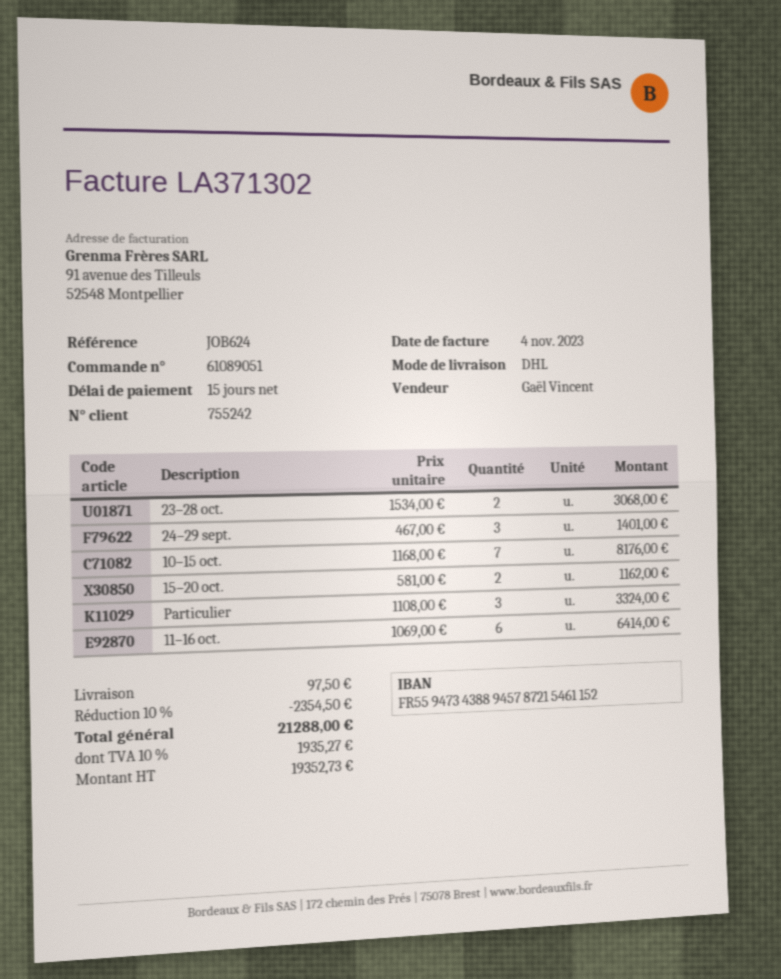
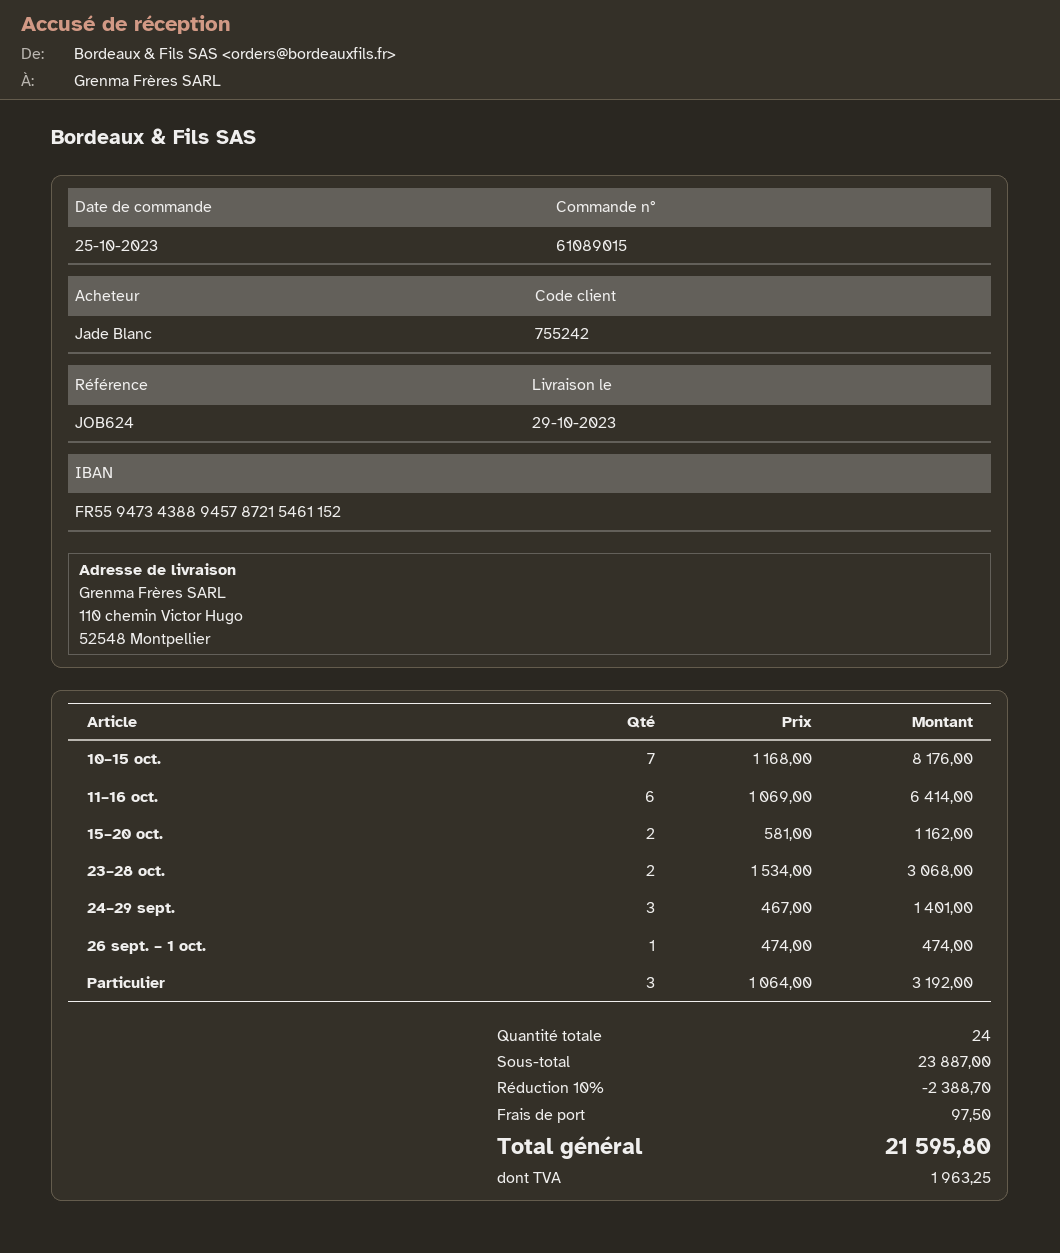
order number: 61089051 -> 61089015
Particulier: 3 x 1108.00 = 3324.00 -> 3 x 1064.00 = 3192.00
26 sept. – 1 oct.: none -> 1 x 474.00 = 474.00
discount: 10% = 2354.50 -> 10% = 2388.70
tax: 1935.27 -> 1963.25
total: 21288.00 -> 21595.80

